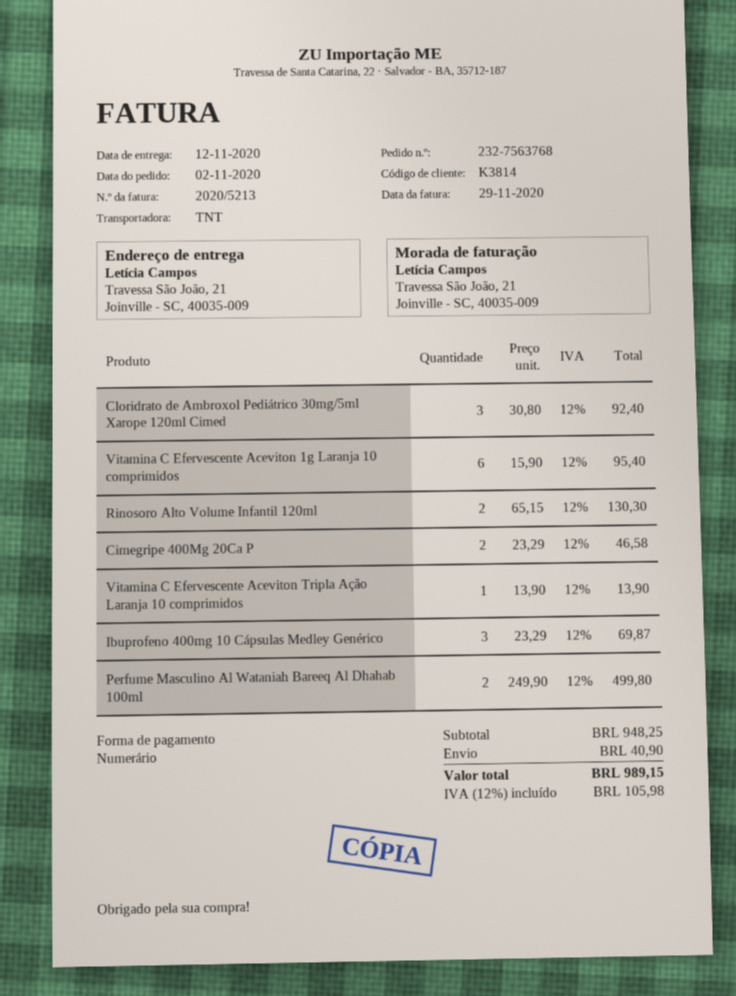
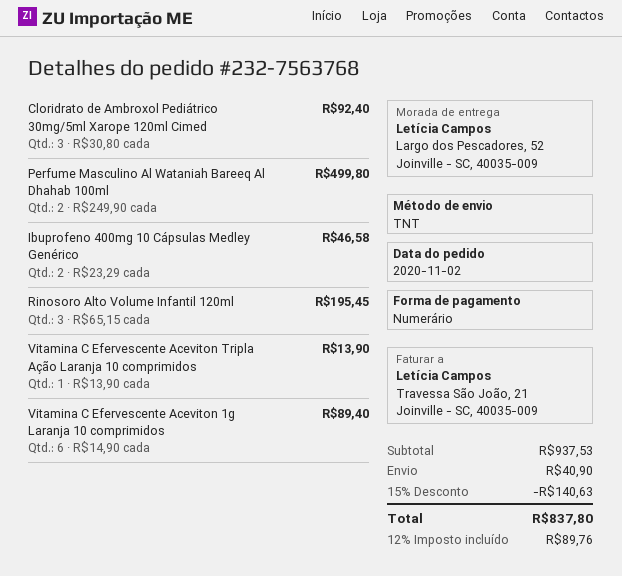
ship to: Travessa São João, 21, Joinville - SC, 40035-009 -> Largo dos Pescadores, 52, Joinville - SC, 40035-009
Vitamina C Efervescente Aceviton 1g Laranja 10 comprimidos: 6 x 15.90 = 95.40 -> 6 x 14.90 = 89.40
Rinosoro Alto Volume Infantil 120ml: 2 x 65.15 = 130.30 -> 3 x 65.15 = 195.45
Cimegripe 400Mg 20Ca P: 2 x 23.29 = 46.58 -> none
Ibuprofeno 400mg 10 Cápsulas Medley Genérico: 3 x 23.29 = 69.87 -> 2 x 23.29 = 46.58
subtotal: 948.25 -> 937.53
discount: none -> 15% = 140.63
tax: 12% = 105.98 -> 12% = 89.76
total: 989.15 -> 837.80

